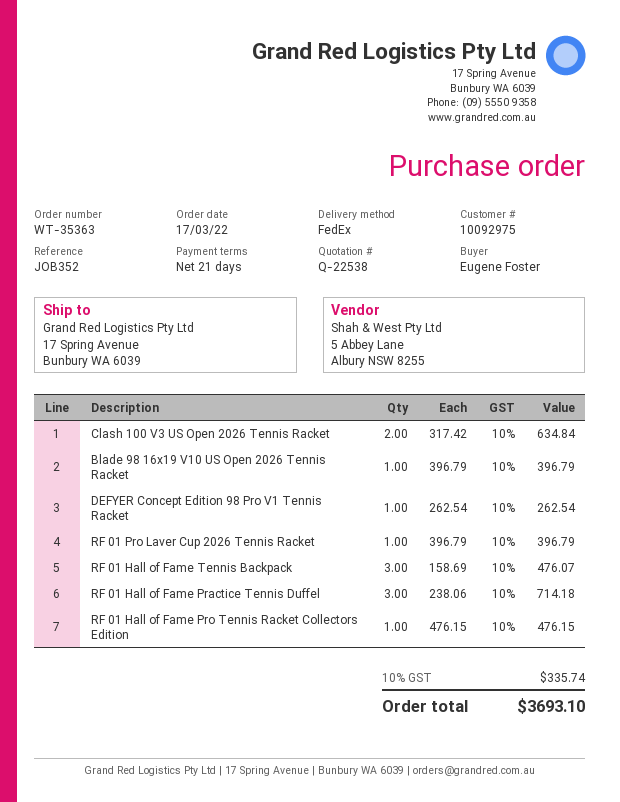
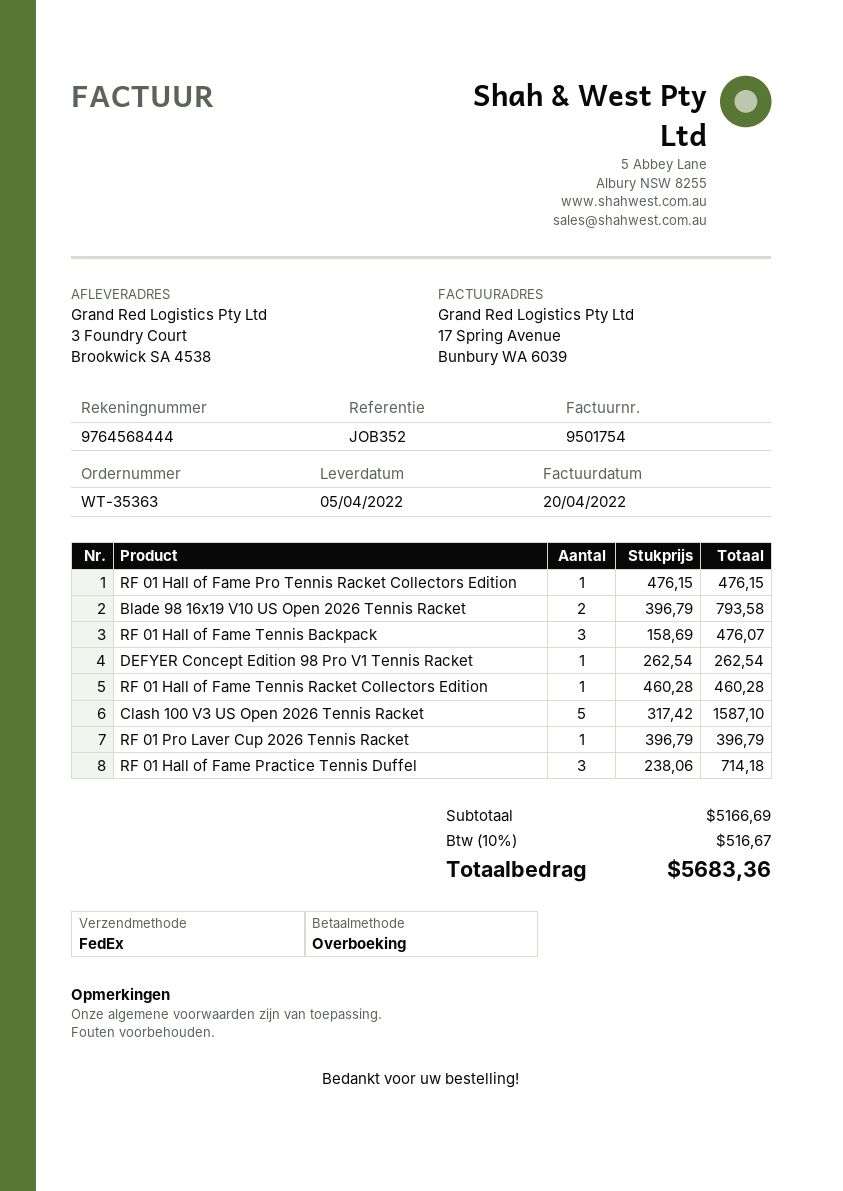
ship to: 17 Spring Avenue, Bunbury WA 6039 -> 3 Foundry Court, Brookwick SA 4538
Clash 100 V3 US Open 2026 Tennis Racket: 2 x 317.42 = 634.84 -> 5 x 317.42 = 1587.10
Blade 98 16x19 V10 US Open 2026 Tennis Racket: 1 x 396.79 = 396.79 -> 2 x 396.79 = 793.58
RF 01 Hall of Fame Tennis Racket Collectors Edition: none -> 1 x 460.28 = 460.28
tax: 10% = 335.74 -> 10% = 516.67
total: 3693.10 -> 5683.36

